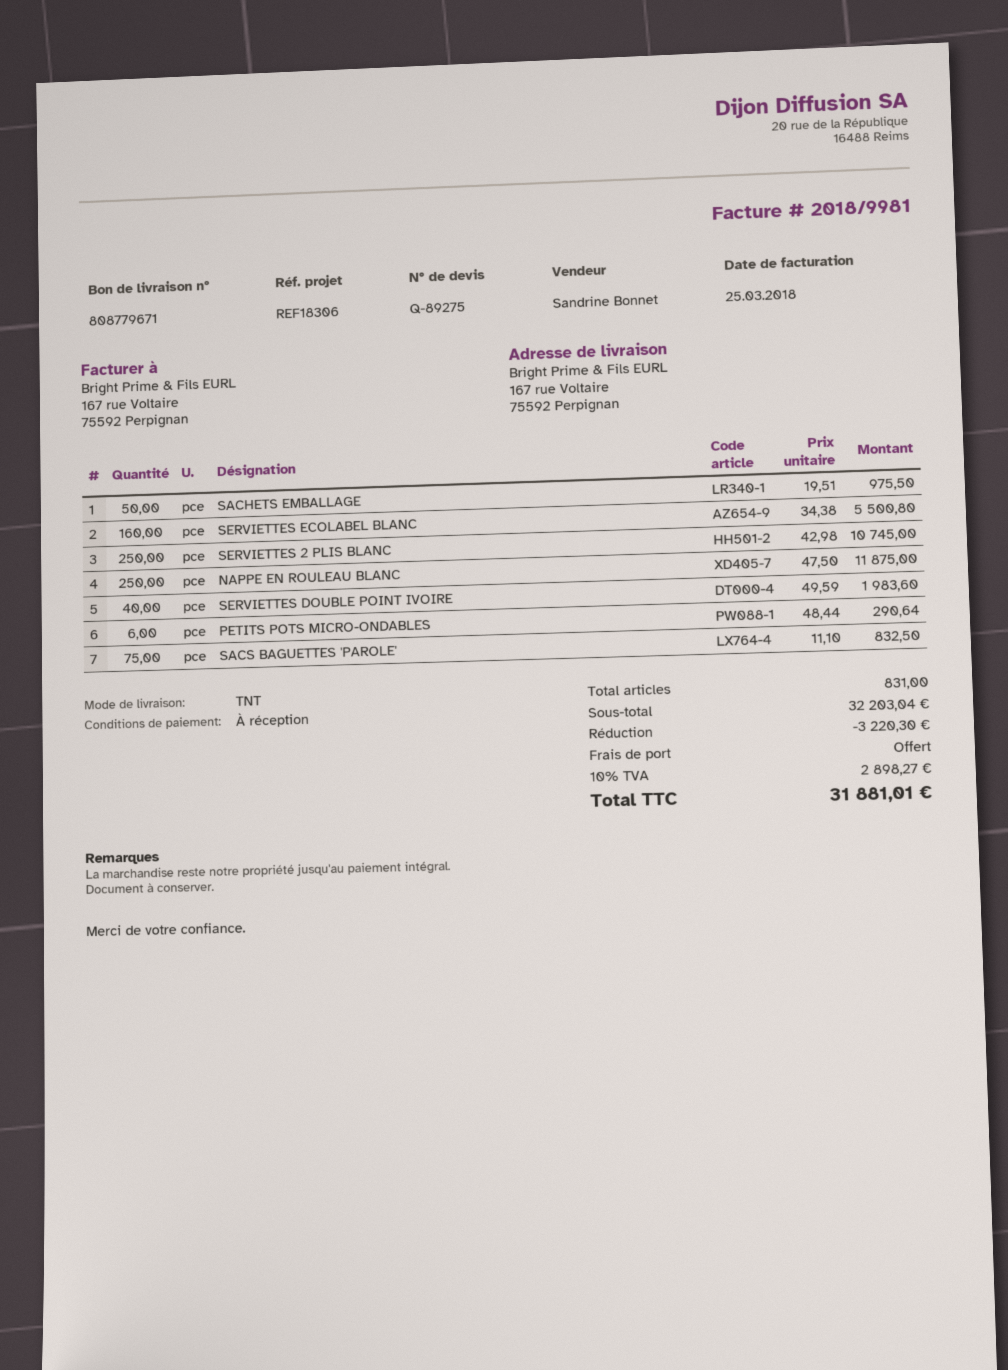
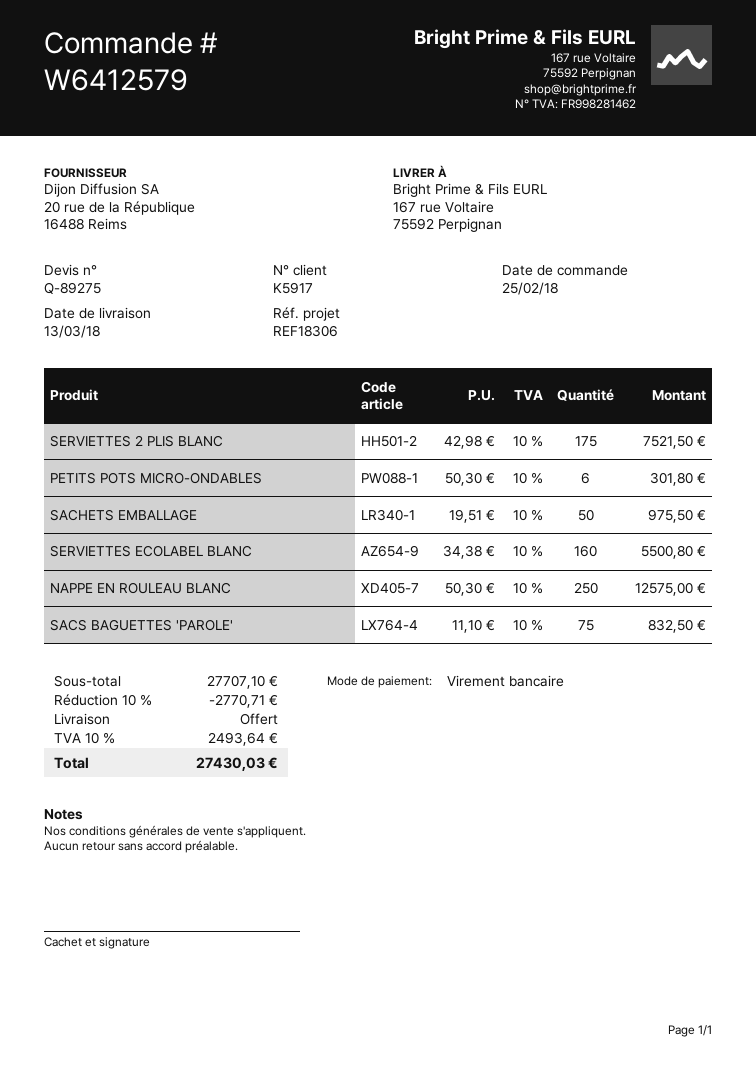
SERVIETTES 2 PLIS BLANC: 250 x 42.98 = 10745.00 -> 175 x 42.98 = 7521.50
NAPPE EN ROULEAU BLANC: 250 x 47.50 = 11875.00 -> 250 x 50.30 = 12575.00
SERVIETTES DOUBLE POINT IVOIRE: 40 x 49.59 = 1983.60 -> none
PETITS POTS MICRO-ONDABLES: 6 x 48.44 = 290.64 -> 6 x 50.30 = 301.80
subtotal: 32203.04 -> 27707.10
discount: 3220.30 -> 2770.71
tax: 10% = 2898.27 -> 10% = 2493.64
total: 31881.01 -> 27430.03

